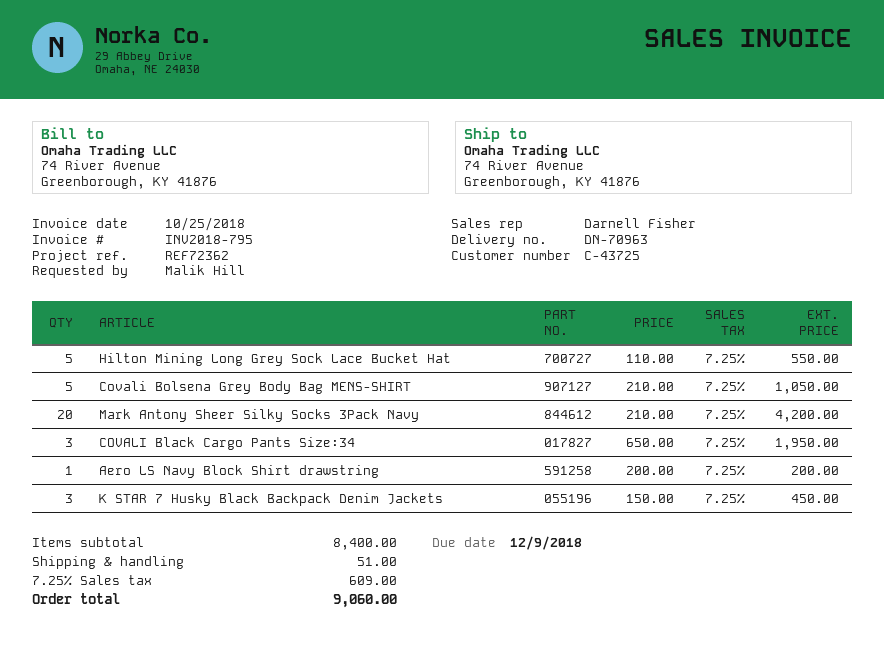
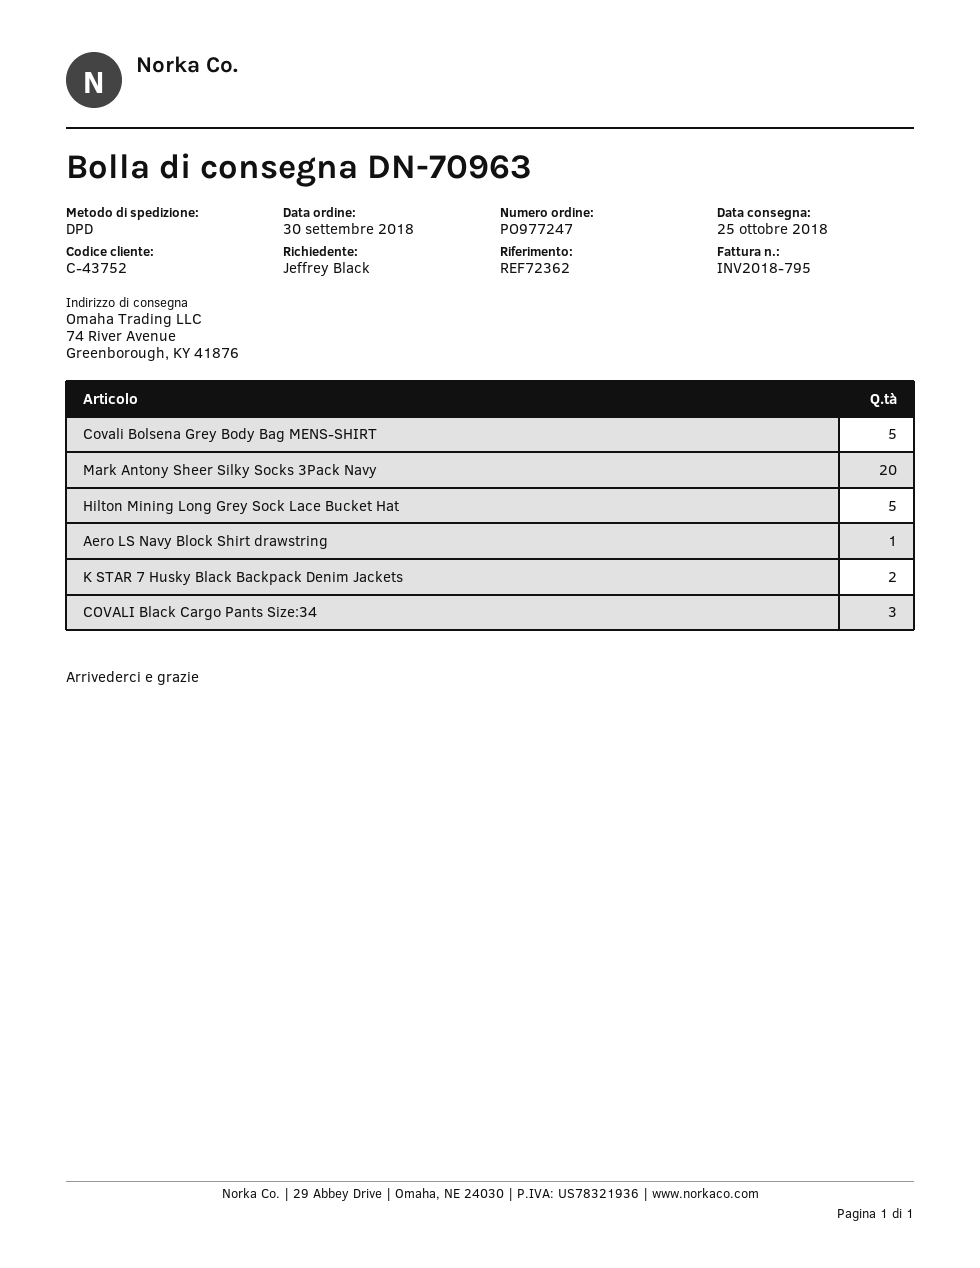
customer number: C-43725 -> C-43752
ordered by: Malik Hill -> Jeffrey Black
K STAR 7 Husky Black Backpack Denim Jackets: 3 -> 2

